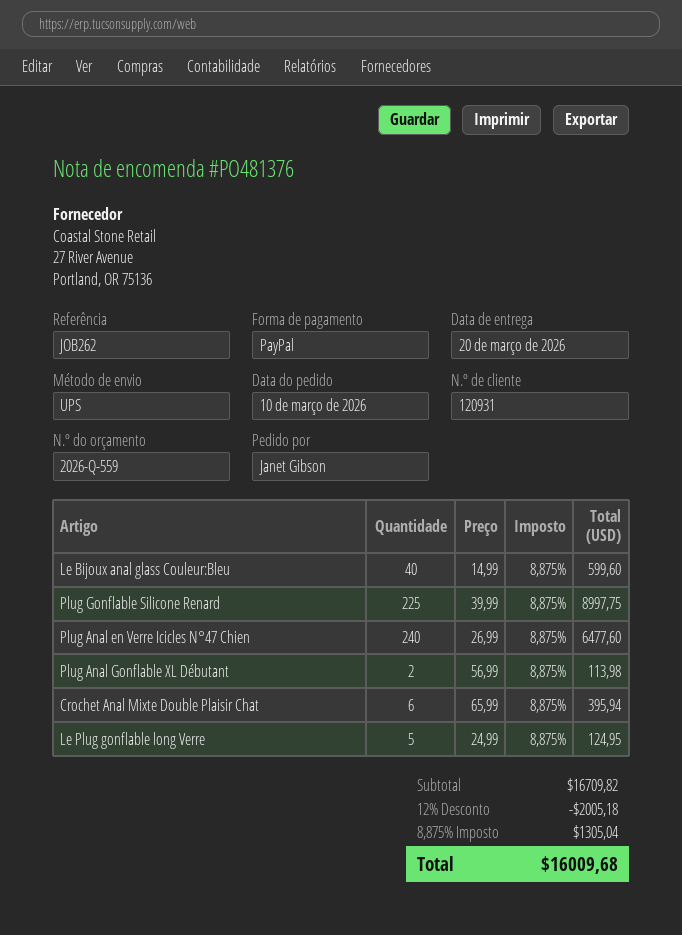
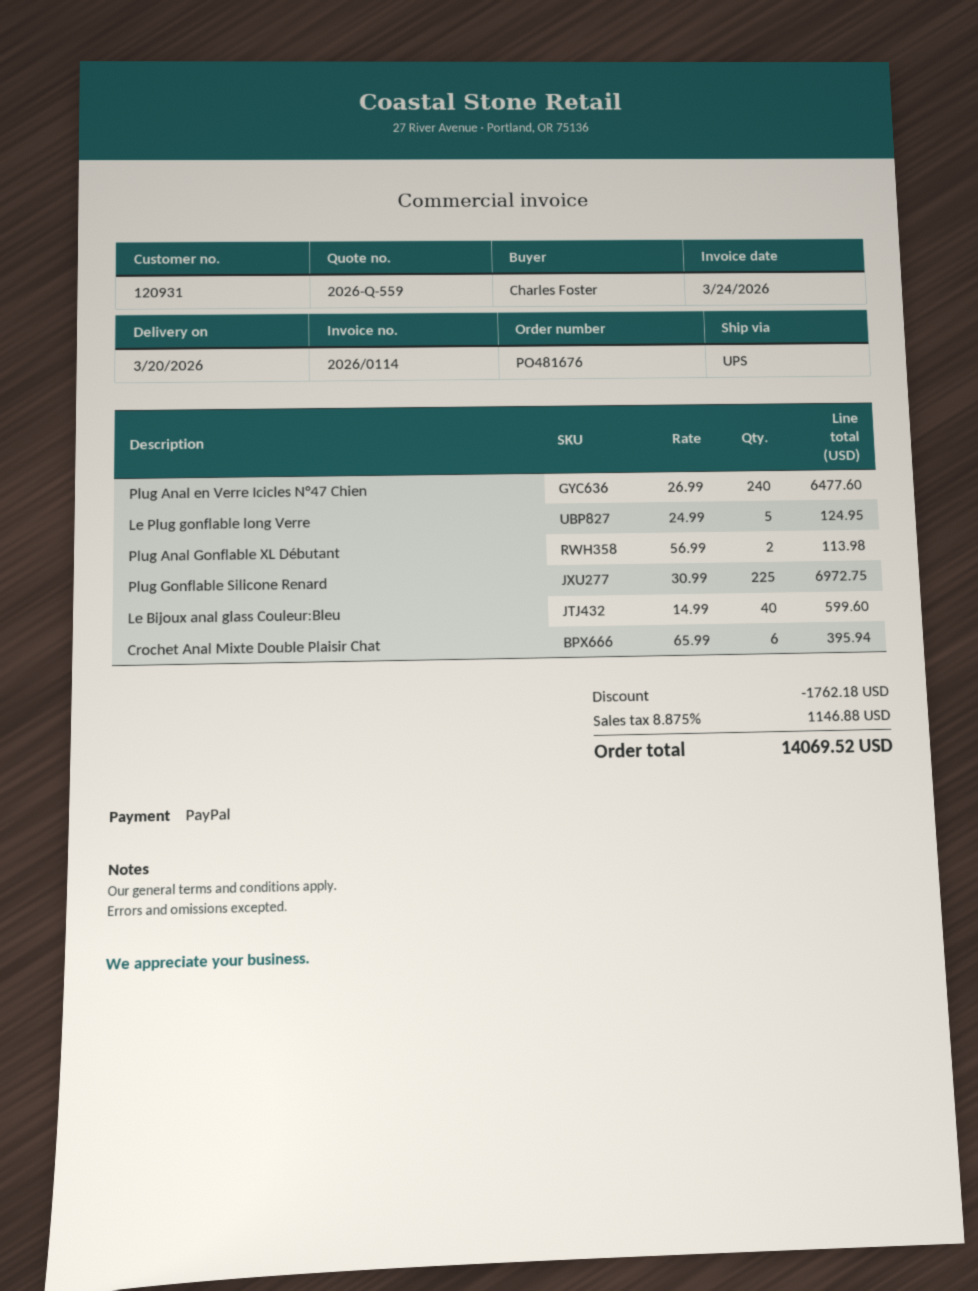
order number: PO481376 -> PO481676
ordered by: Janet Gibson -> Charles Foster
Plug Gonflable Silicone Renard: 225 x 39.99 = 8997.75 -> 225 x 30.99 = 6972.75
discount: 2005.18 -> 1762.18
tax: 8.875% = 1305.04 -> 8.875% = 1146.88
total: 16009.68 -> 14069.52

